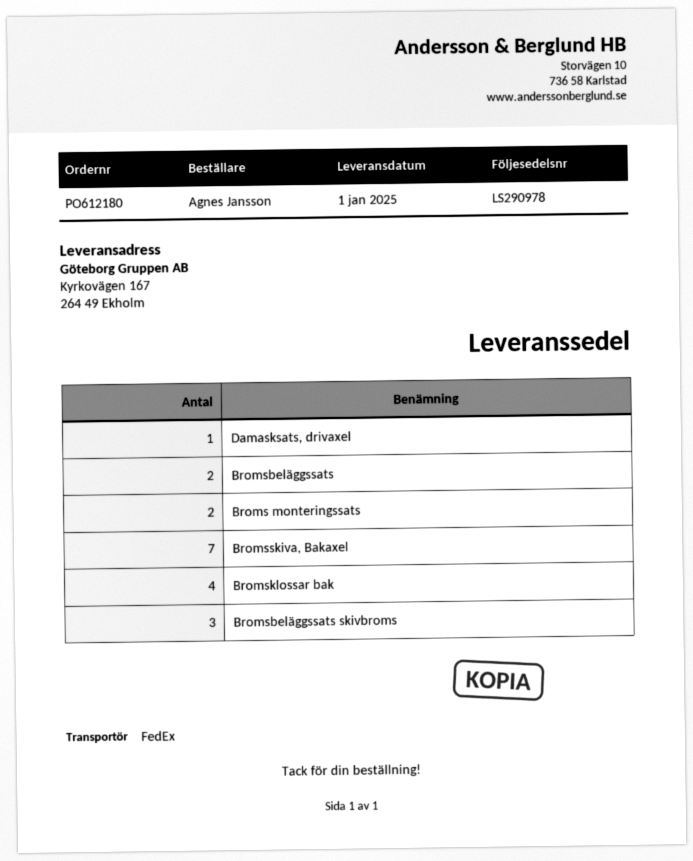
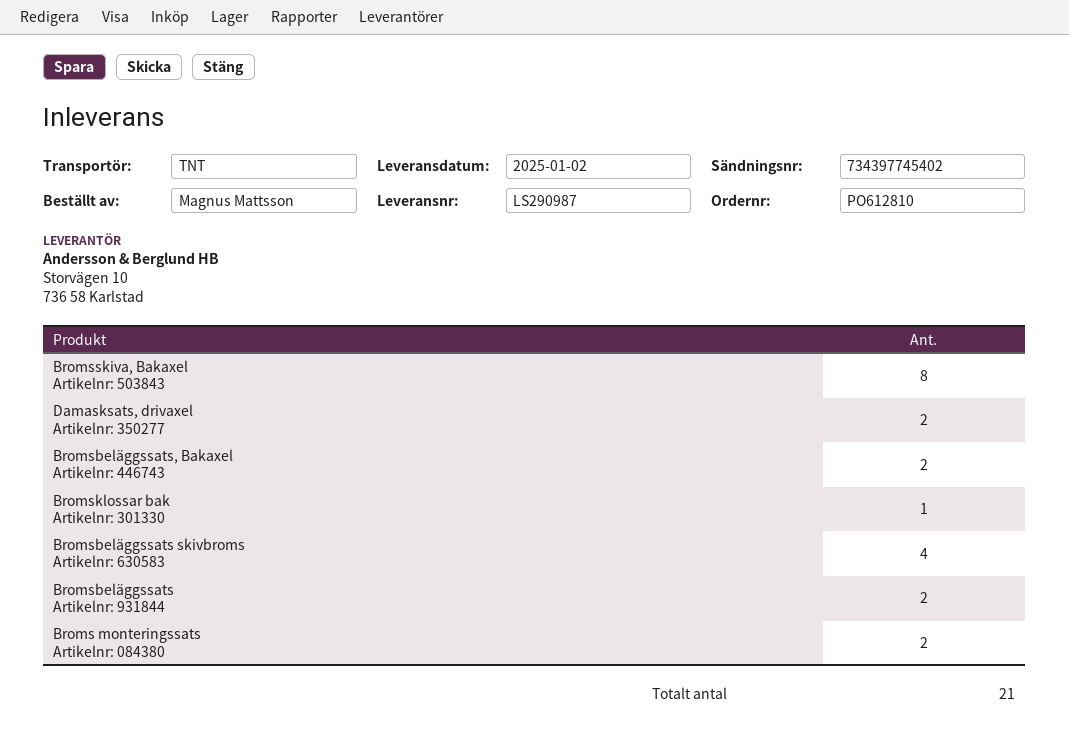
order number: PO612180 -> PO612810
delivery note number: LS290978 -> LS290987
delivery date: 2025-01-01 -> 2025-01-02
ordered by: Agnes Jansson -> Magnus Mattsson
shipping method: FedEx -> TNT
Damasksats, drivaxel: 1 -> 2
Bromsskiva, Bakaxel: 7 -> 8
Bromsklossar bak: 4 -> 1
Bromsbeläggssats skivbroms: 3 -> 4
Bromsbeläggssats, Bakaxel: none -> 2

